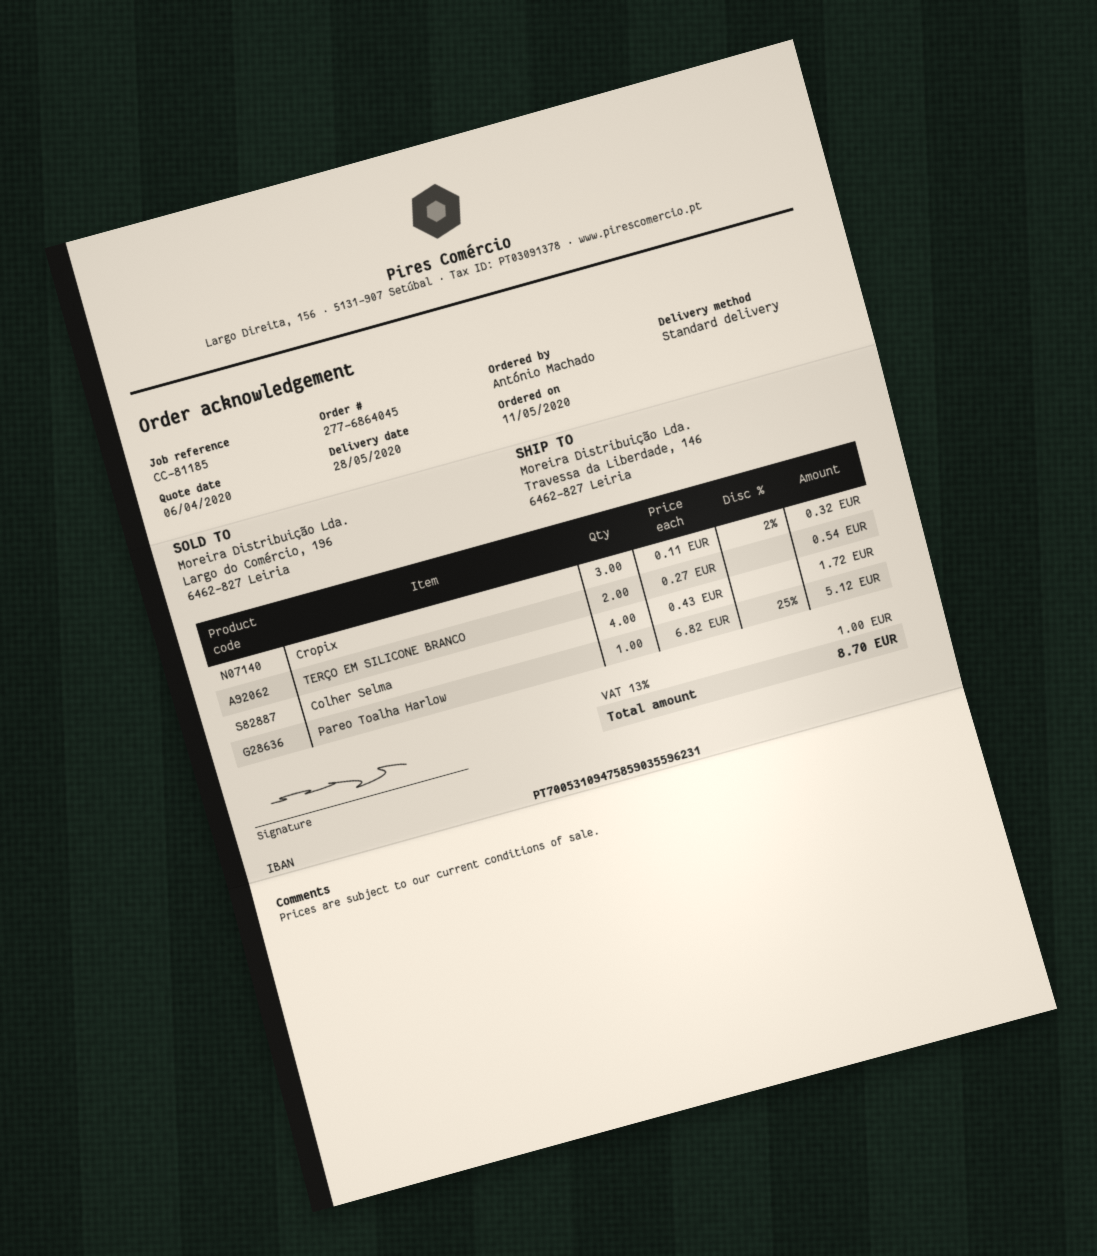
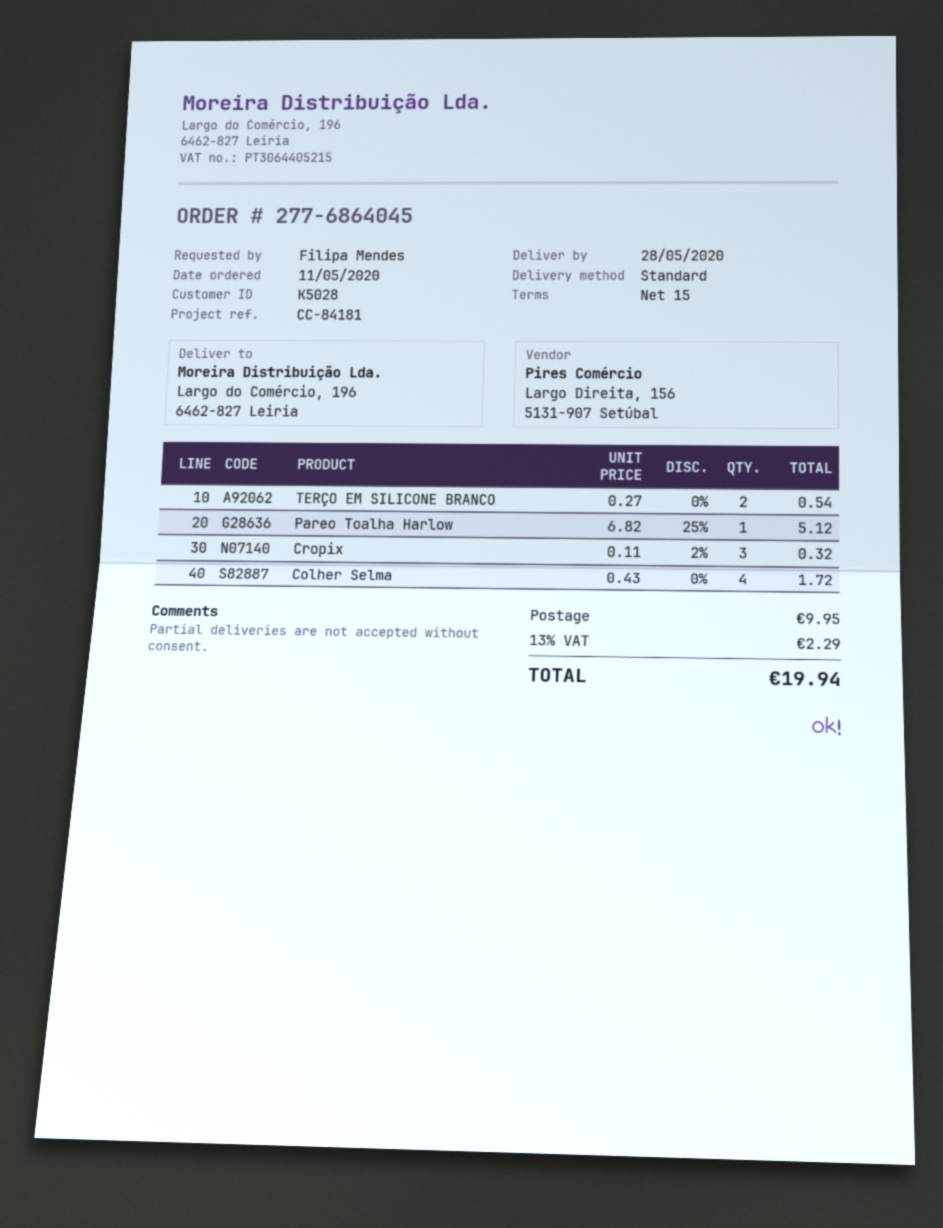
reference: CC-81185 -> CC-84181
ordered by: António Machado -> Filipa Mendes
ship to: Travessa da Liberdade, 146, 6462-827 Leiria -> Largo do Comércio, 196, 6462-827 Leiria
shipping: none -> 9.95
tax: 13% = 1.00 -> 13% = 2.29
total: 8.70 -> 19.94

